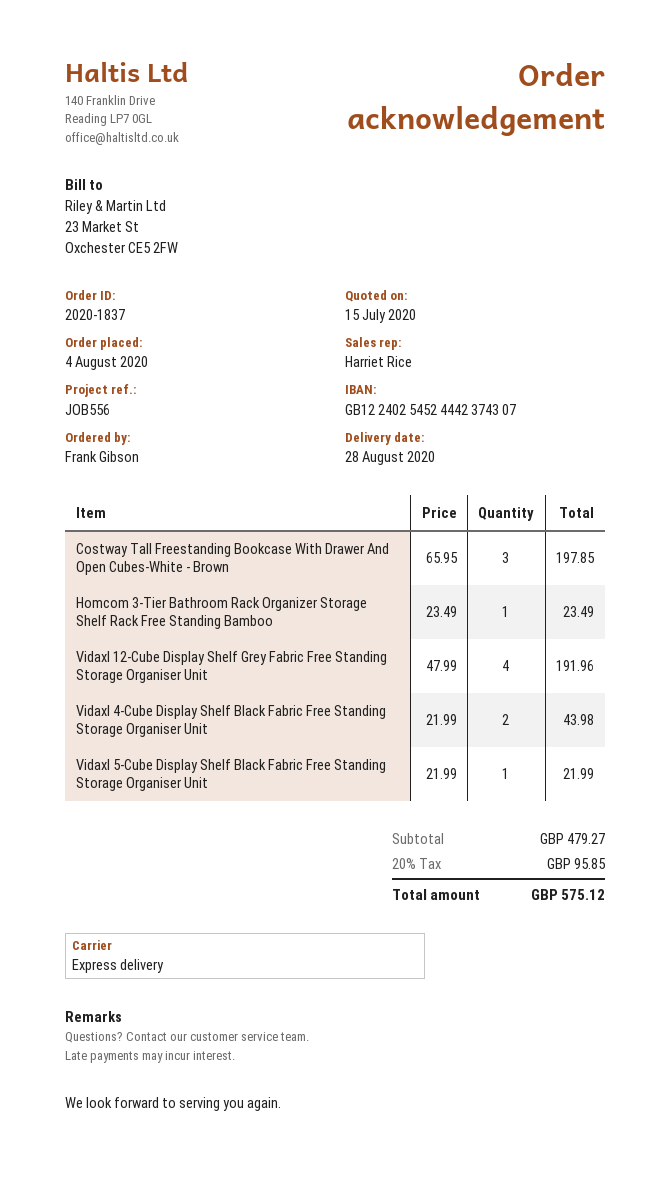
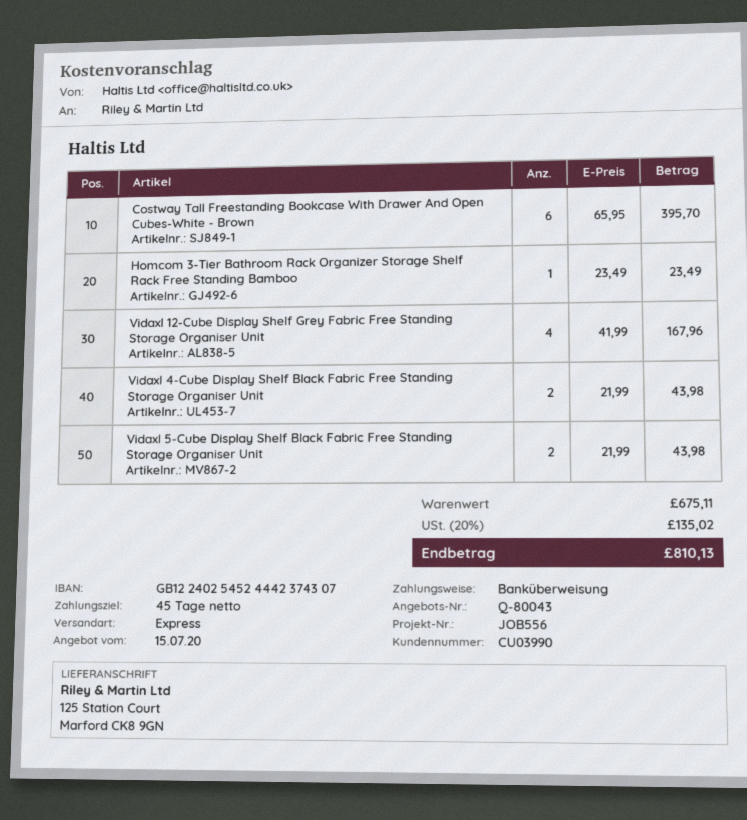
Costway Tall Freestanding Bookcase With Drawer And Open Cubes-White - Brown: 3 x 65.95 = 197.85 -> 6 x 65.95 = 395.70
Vidaxl 12-Cube Display Shelf Grey Fabric Free Standing Storage Organiser Unit: 4 x 47.99 = 191.96 -> 4 x 41.99 = 167.96
Vidaxl 5-Cube Display Shelf Black Fabric Free Standing Storage Organiser Unit: 1 x 21.99 = 21.99 -> 2 x 21.99 = 43.98
subtotal: 479.27 -> 675.11
tax: 20% = 95.85 -> 20% = 135.02
total: 575.12 -> 810.13

